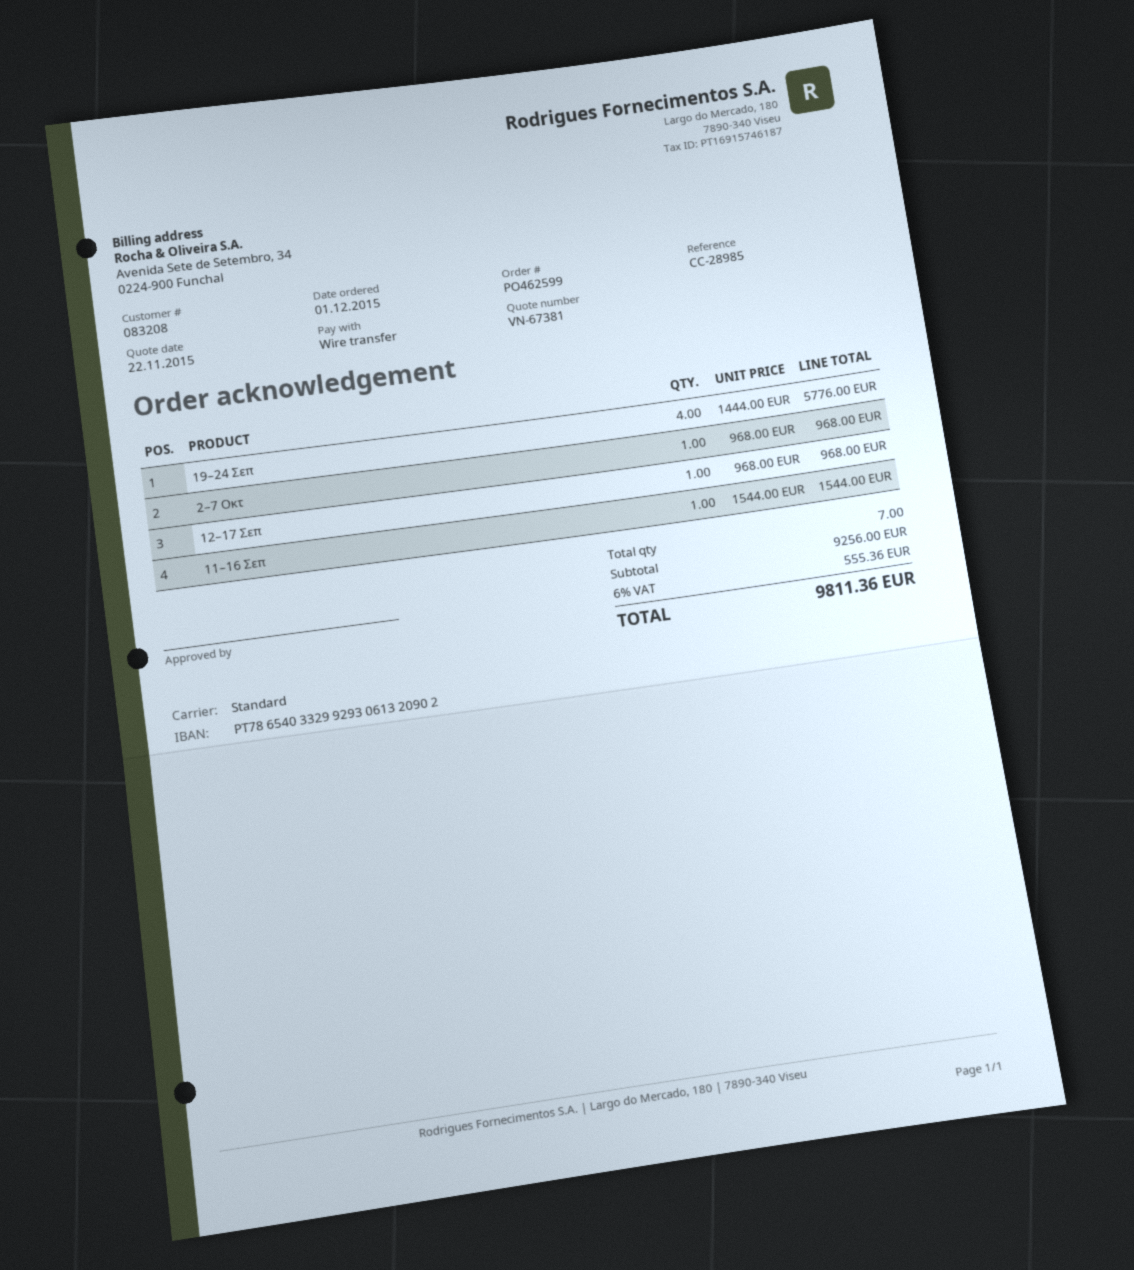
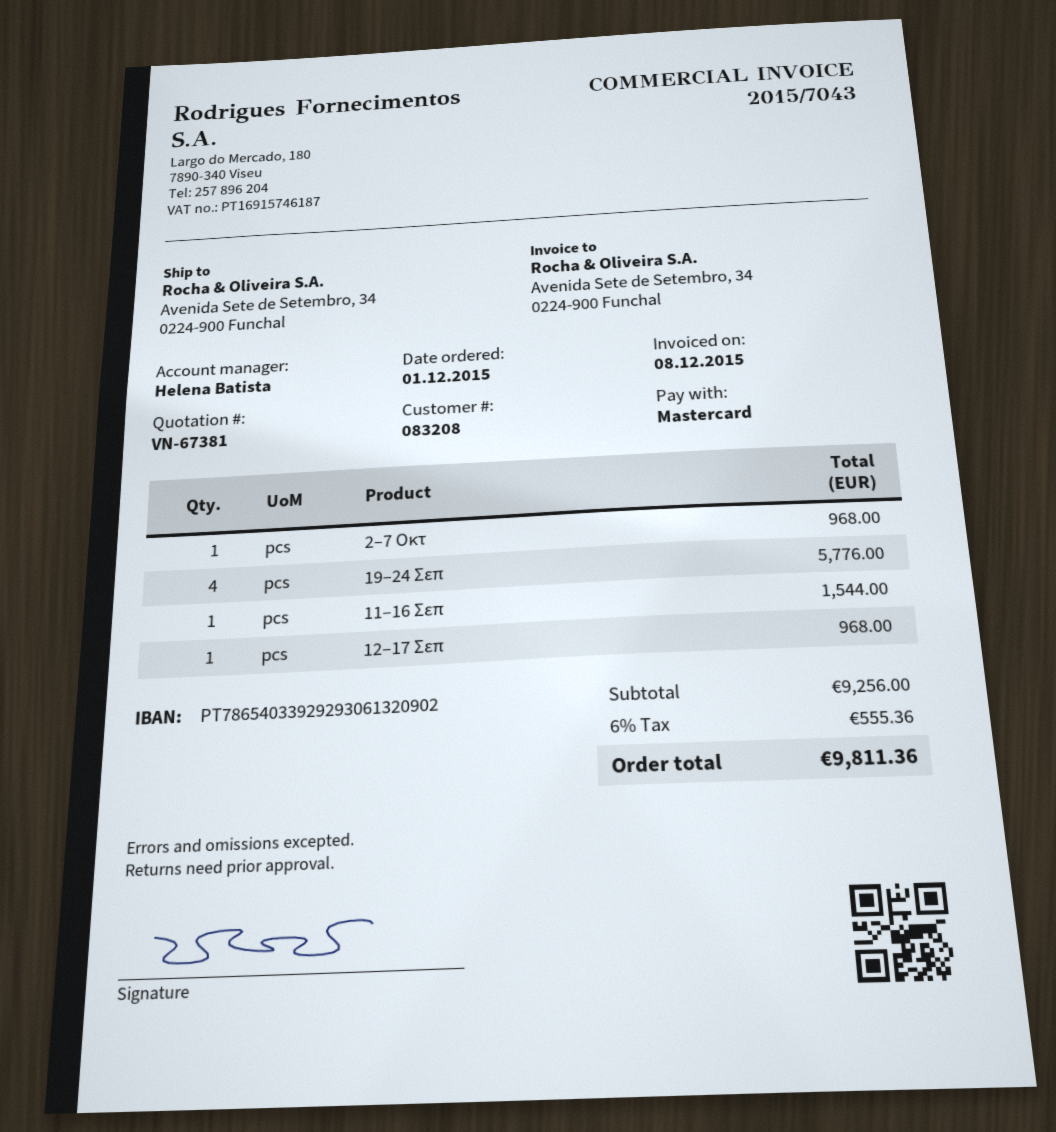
payment method: bank transfer -> Mastercard
bank account: PT78654033299293061320902 -> PT78654033929293061320902

